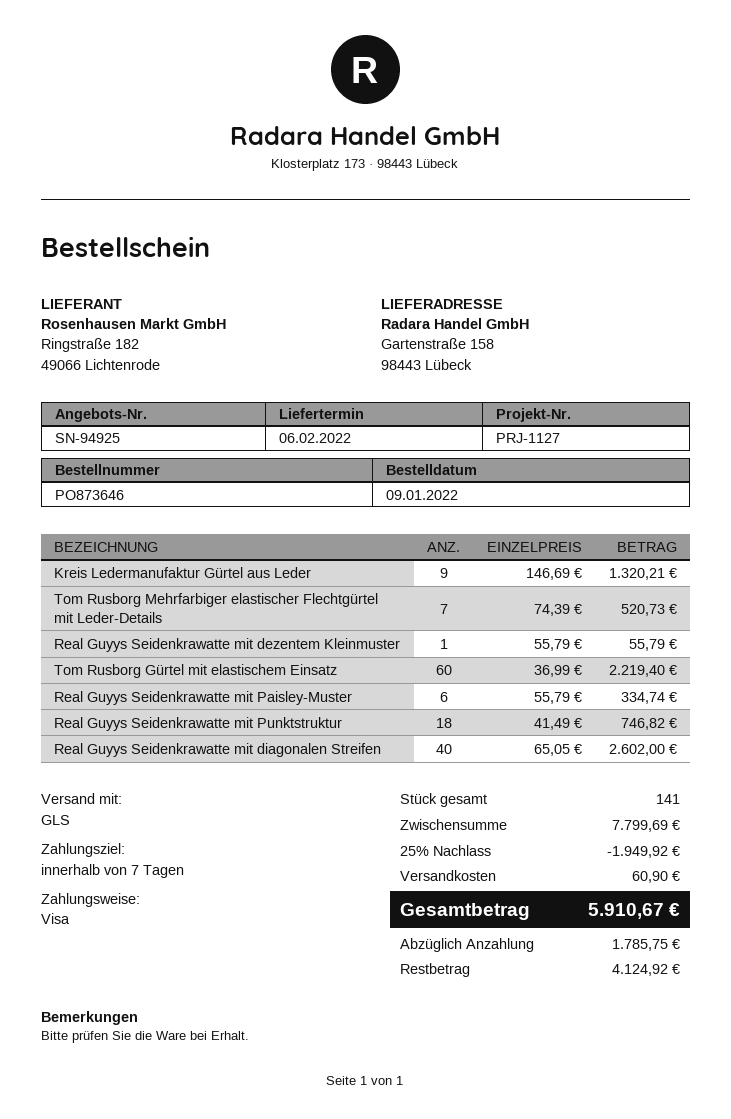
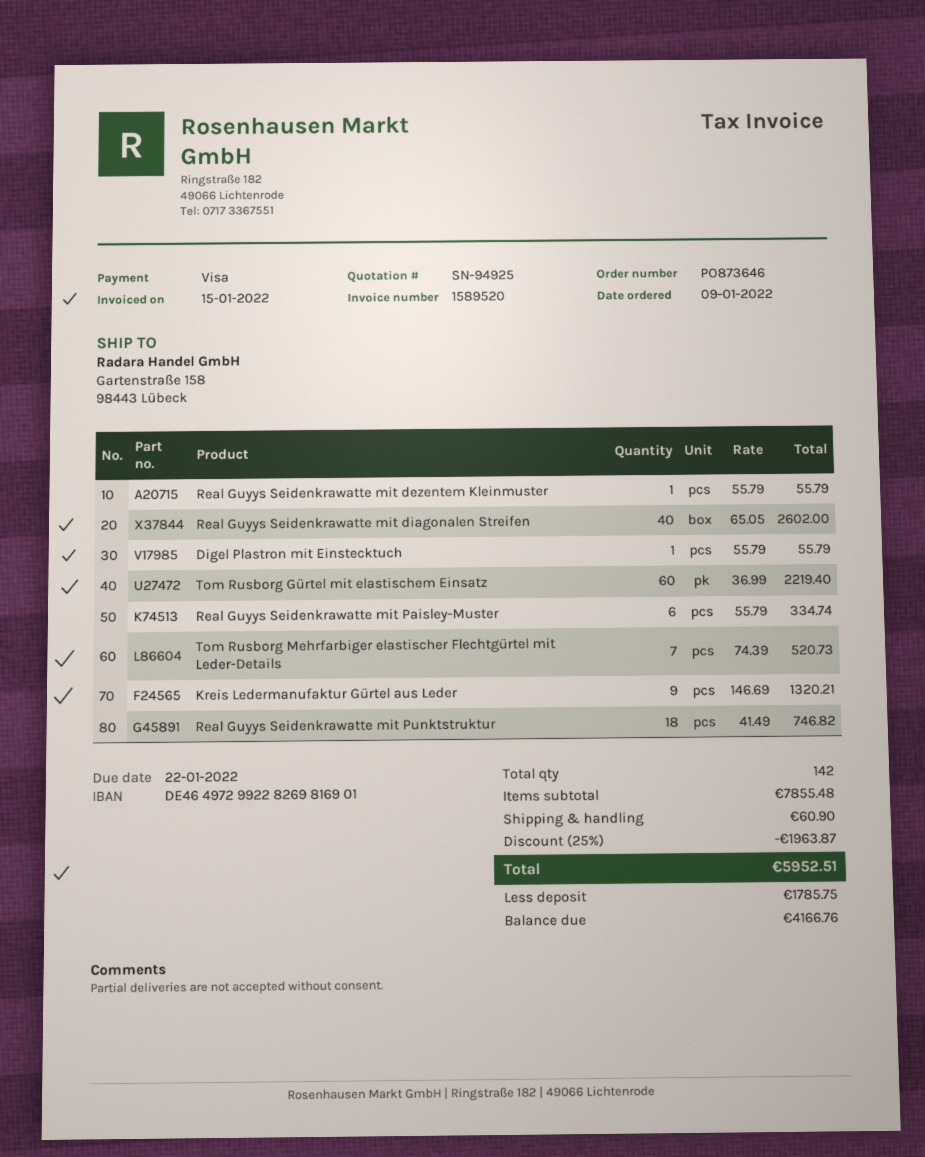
Digel Plastron mit Einstecktuch: none -> 1 x 55.79 = 55.79
total quantity: 141 -> 142
subtotal: 7799.69 -> 7855.48
discount: 25% = 1949.92 -> 25% = 1963.87
total: 5910.67 -> 5952.51
balance: 4124.92 -> 4166.76

